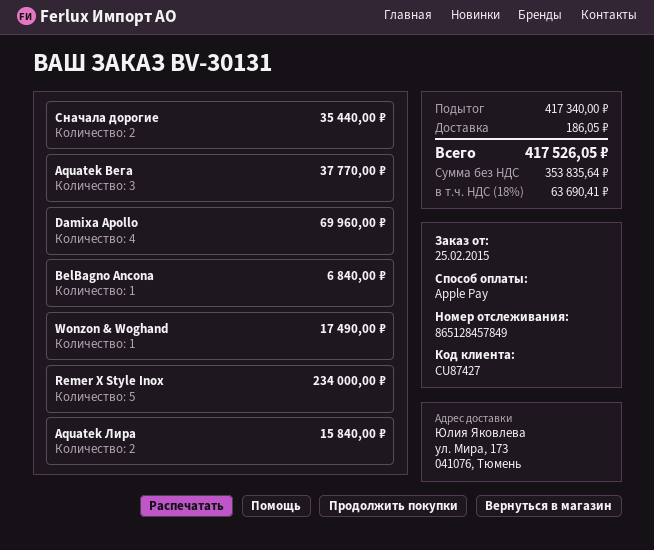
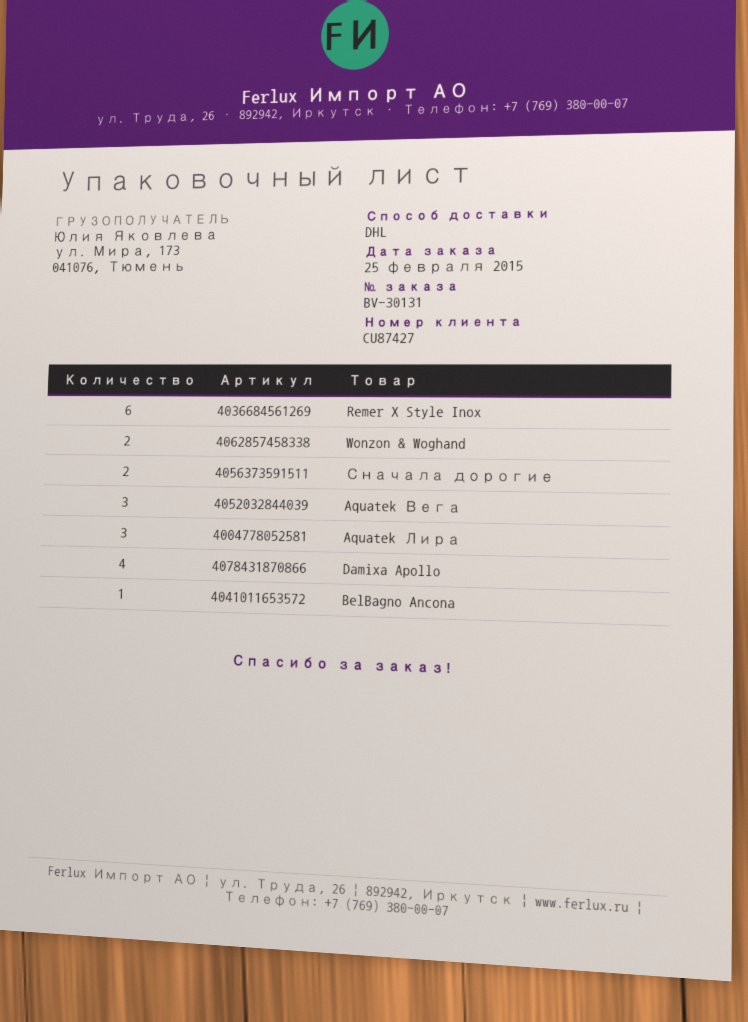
Wonzon & Woghand: 1 -> 2
Remer X Style Inox: 5 -> 6
Aquatek Лира: 2 -> 3

